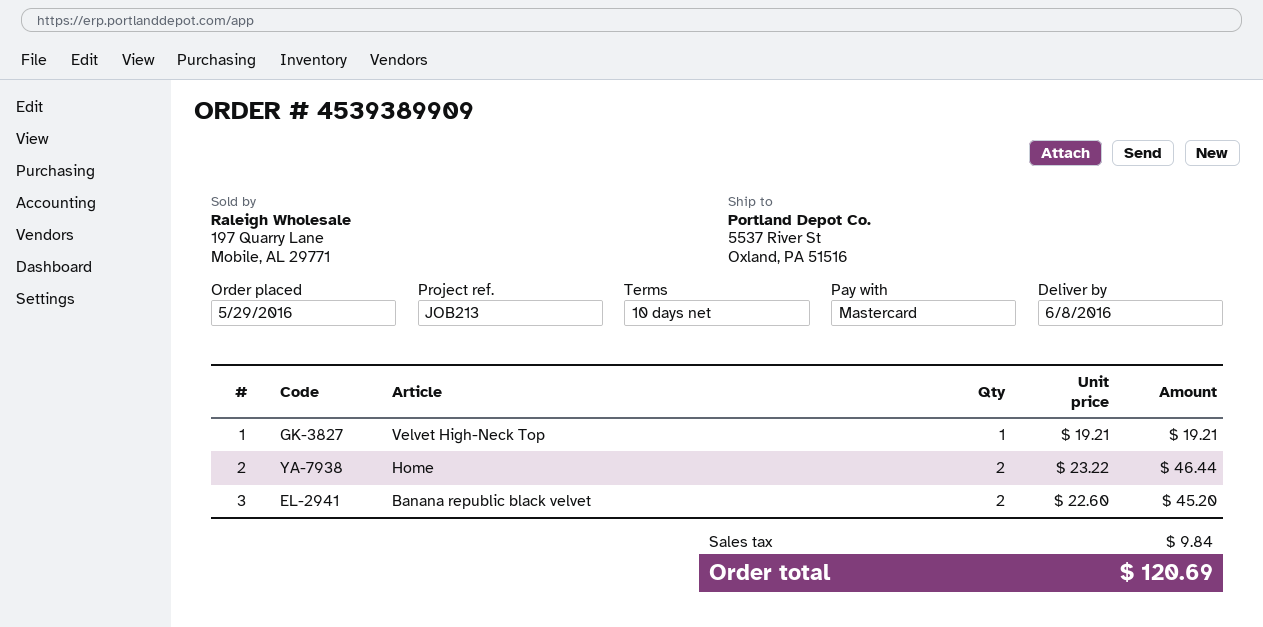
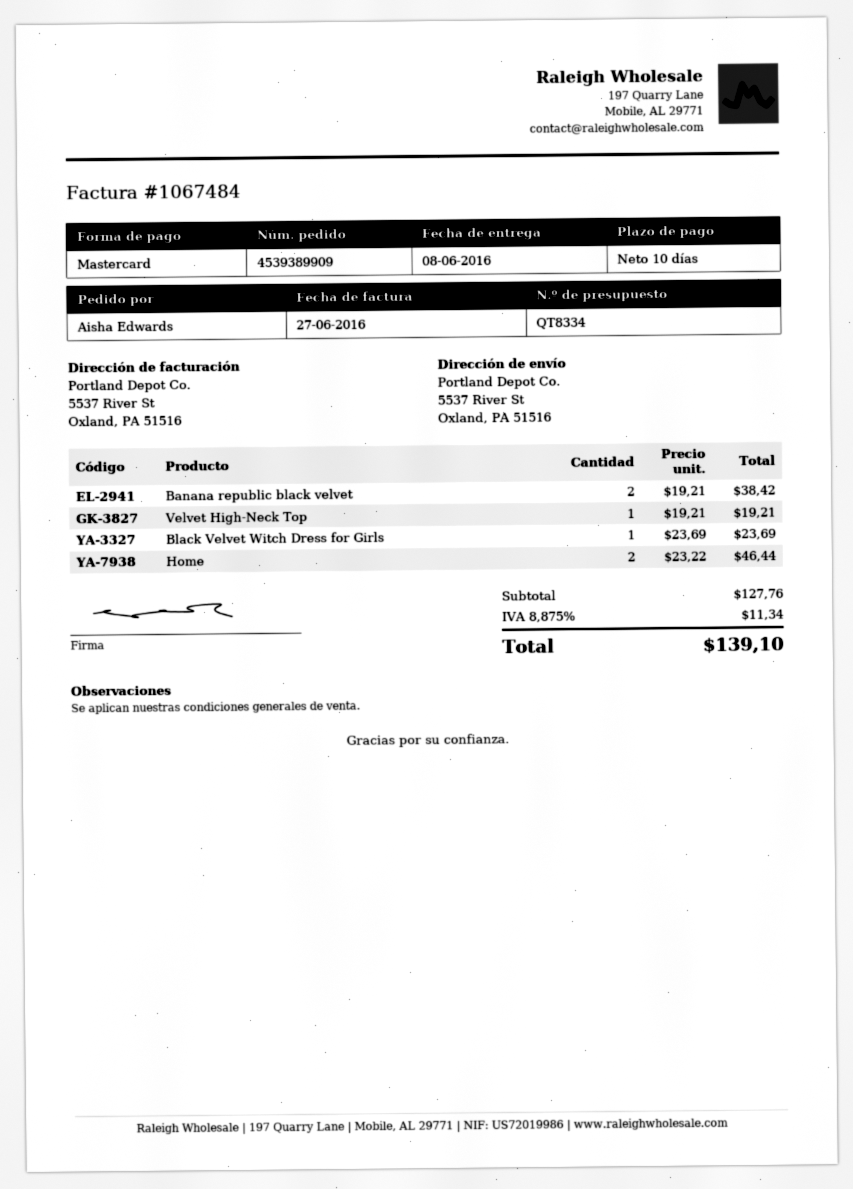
Banana republic black velvet: 2 x 22.60 = 45.20 -> 2 x 19.21 = 38.42
Black Velvet Witch Dress for Girls: none -> 1 x 23.69 = 23.69
tax: 9.84 -> 11.34
total: 120.69 -> 139.10

